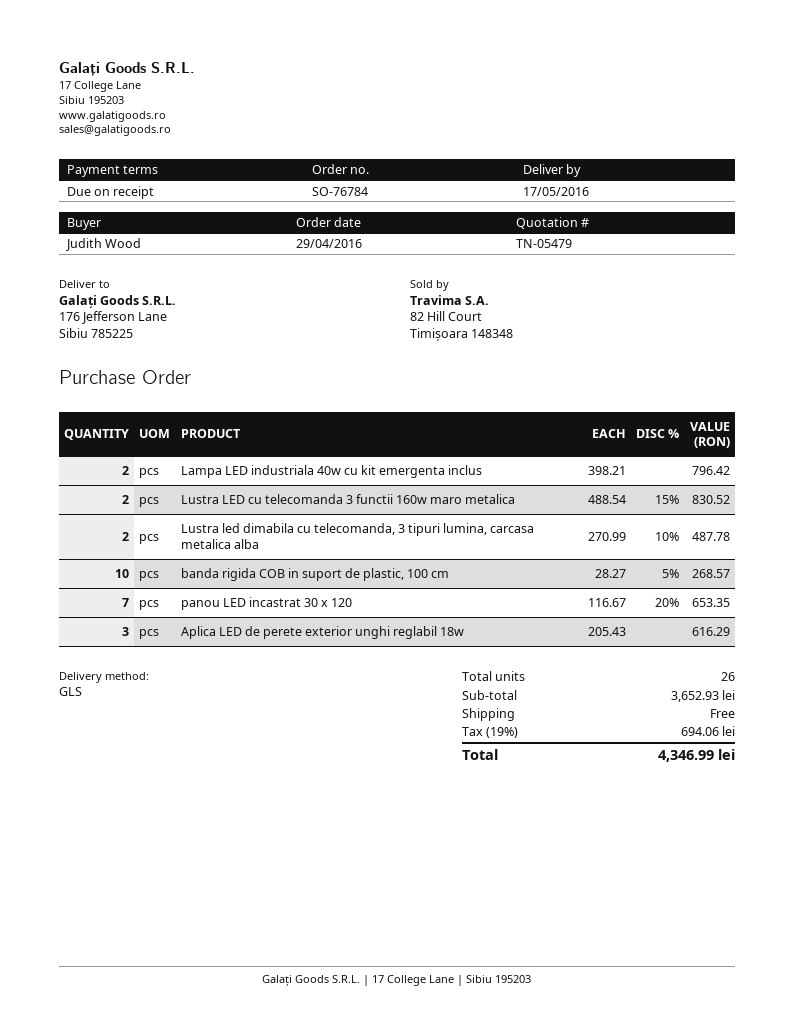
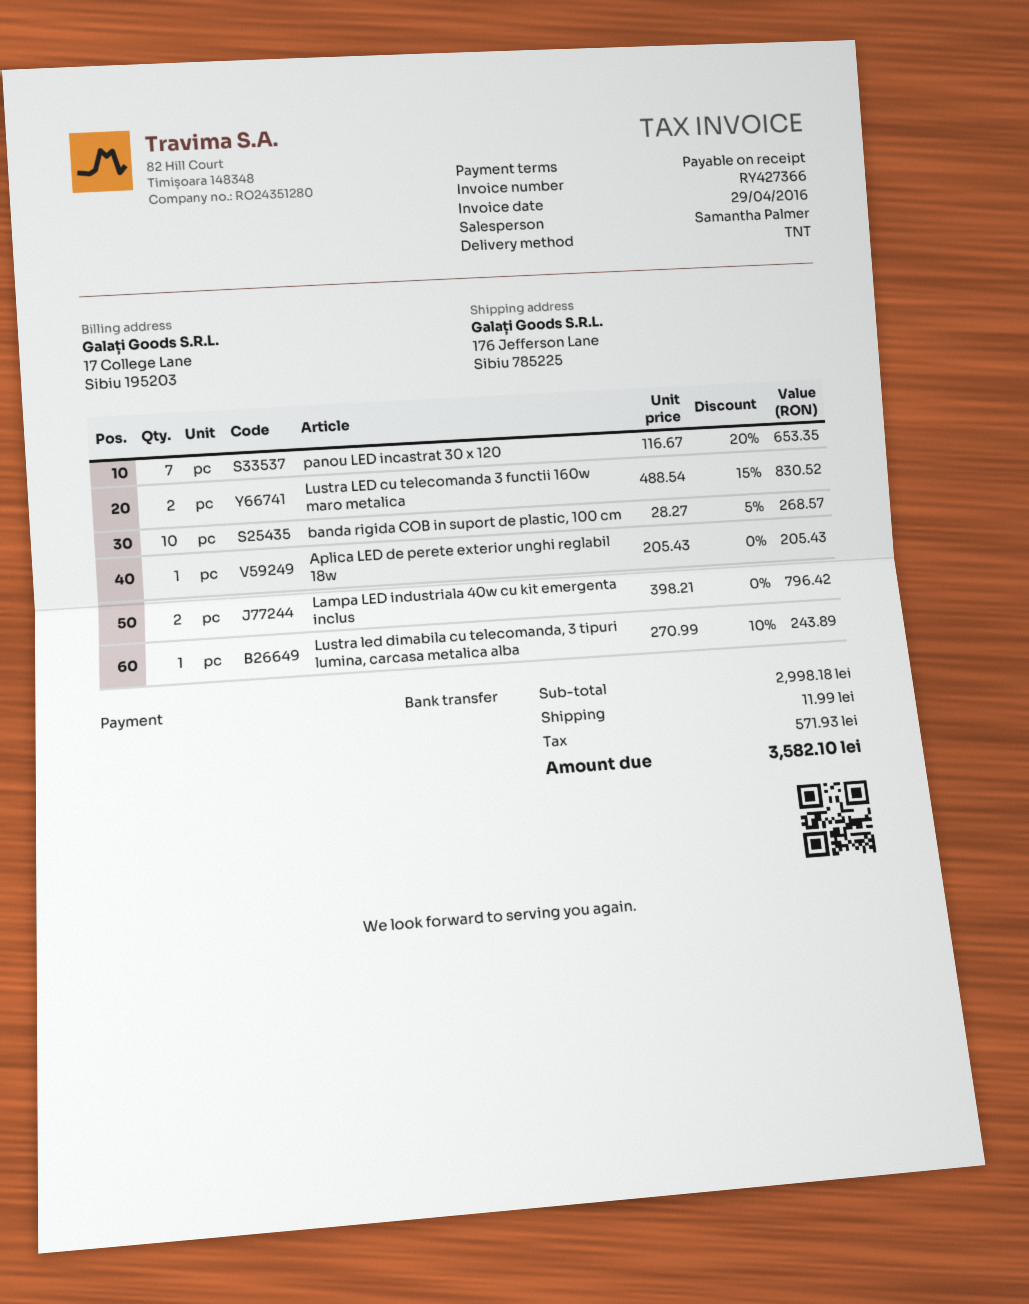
shipping method: GLS -> TNT
Lustra led dimabila cu telecomanda, 3 tipuri lumina, carcasa metalica alba: 2 x 270.99 - 10% = 487.78 -> 1 x 270.99 - 10% = 243.89
Aplica LED de perete exterior unghi reglabil 18w: 3 x 205.43 = 616.29 -> 1 x 205.43 = 205.43
subtotal: 3652.93 -> 2998.18
shipping: 0.00 -> 11.99
tax: 694.06 -> 571.93
total: 4346.99 -> 3582.10

